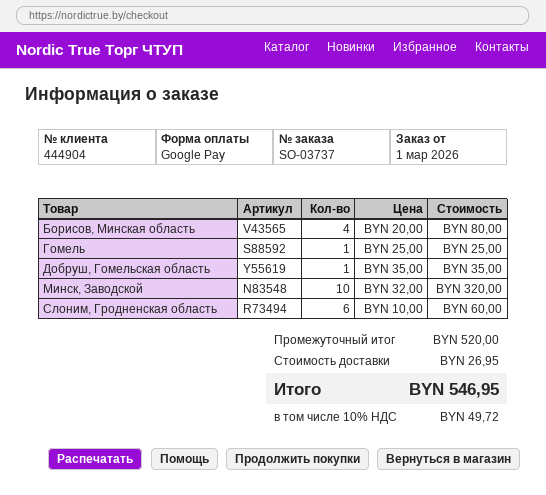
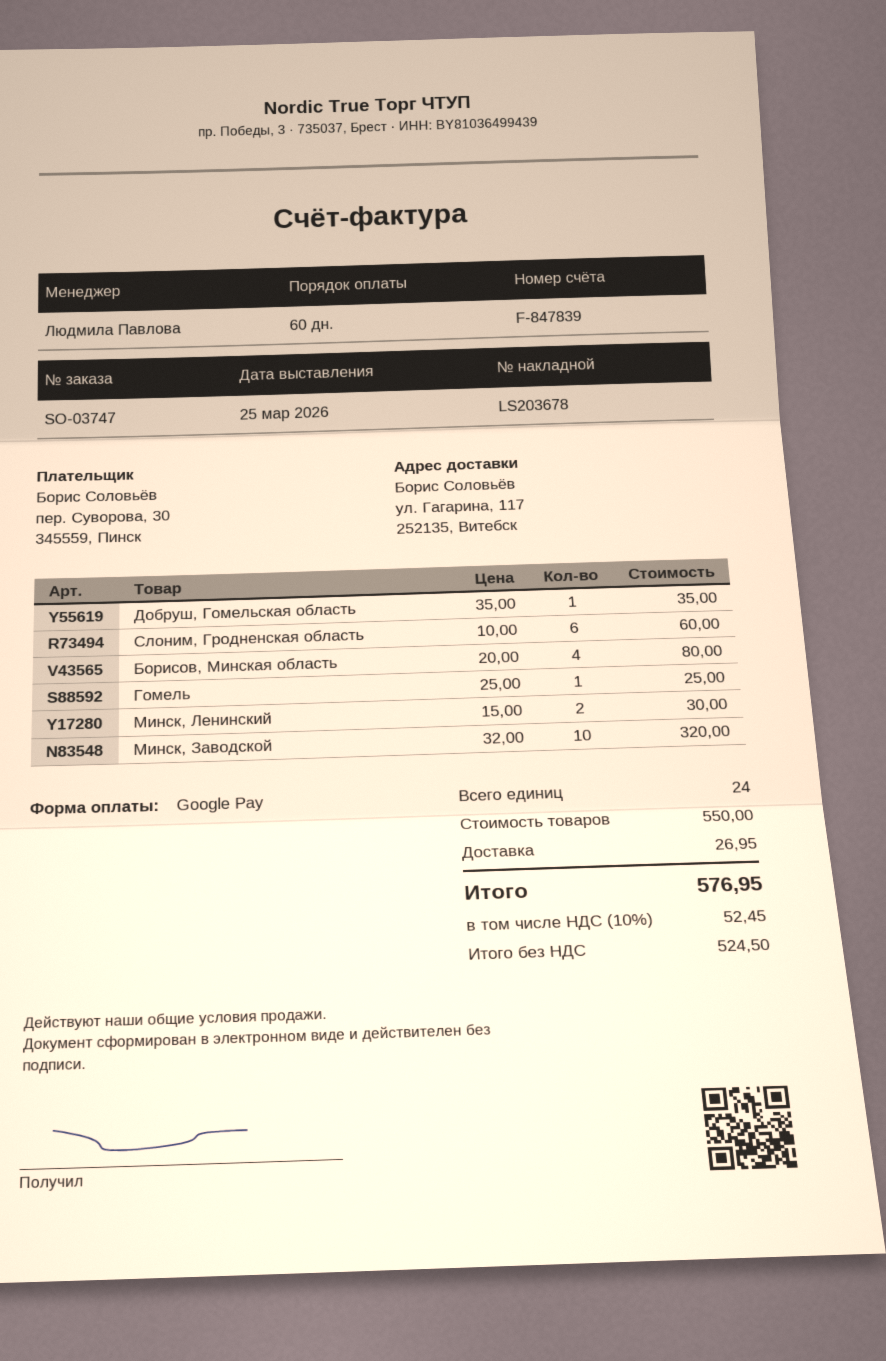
order number: SO-03737 -> SO-03747
Минск, Ленинский: none -> 2 x 15.00 = 30.00
subtotal: 520.00 -> 550.00
tax: 10% = 49.72 -> 10% = 52.45
total: 546.95 -> 576.95

